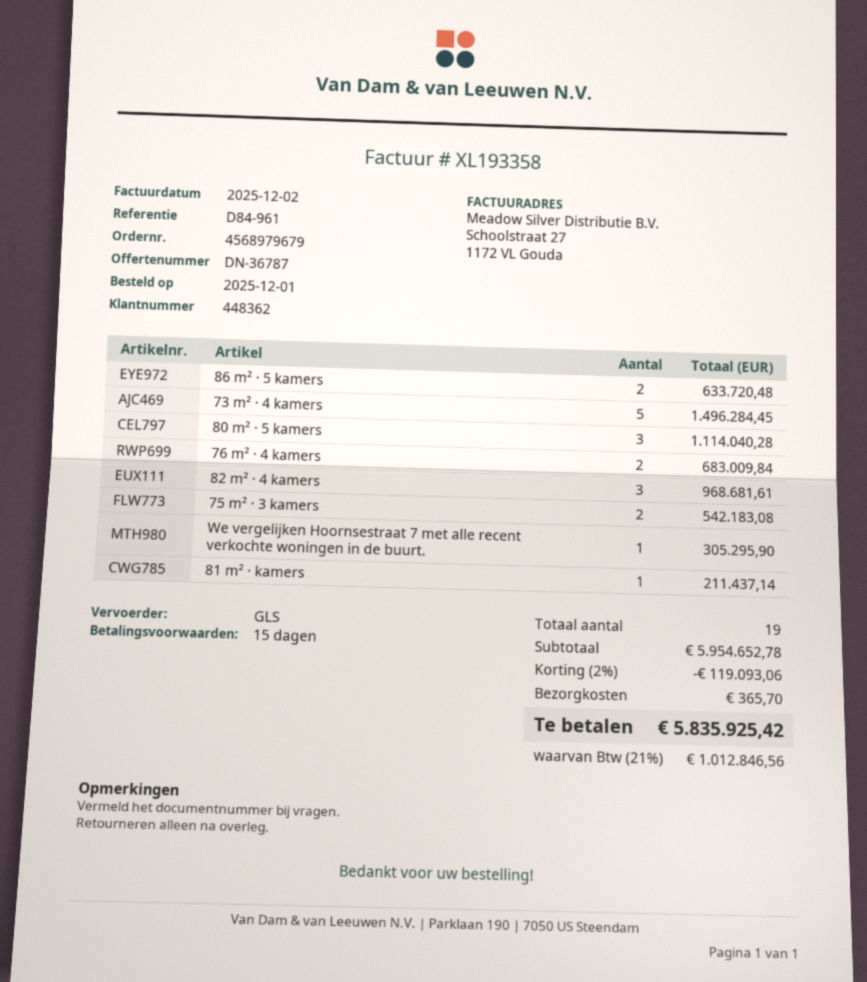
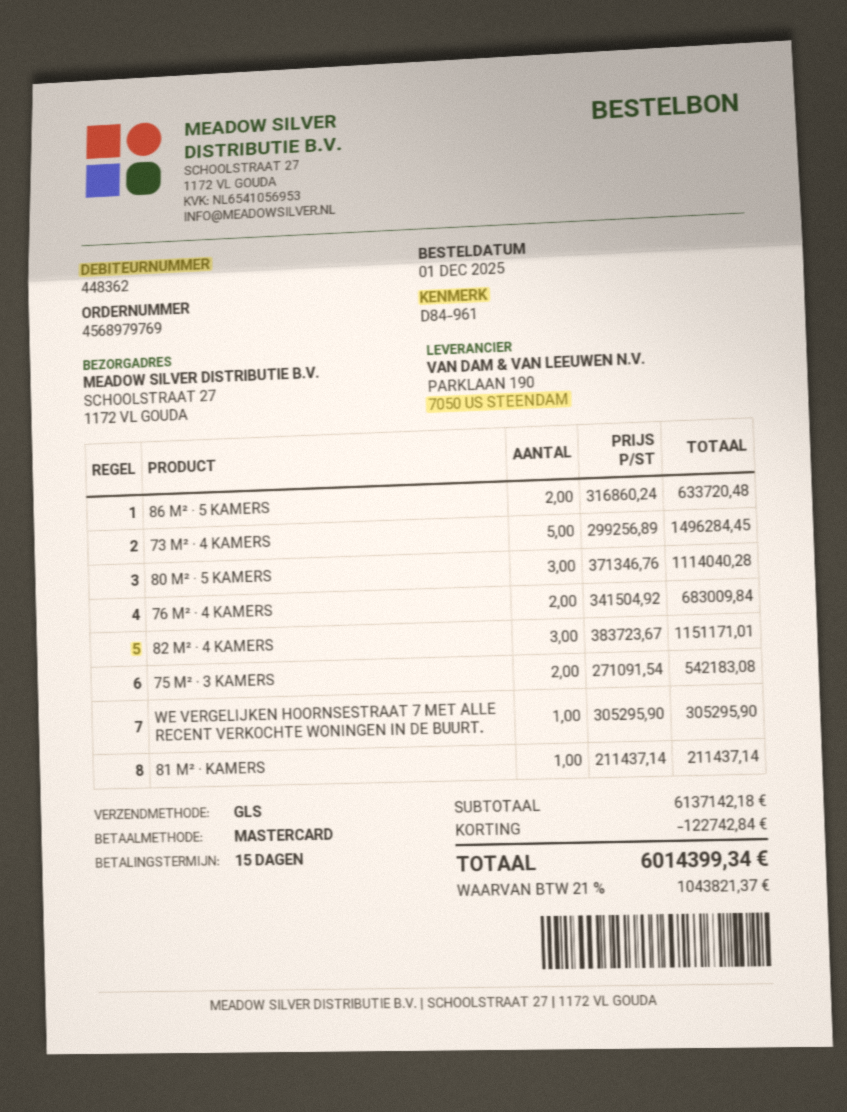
order number: 4568979679 -> 4568979769
82 m² · 4 kamers: 3 for 968681.61 -> 3 for 1151171.01
subtotal: 5954652.78 -> 6137142.18
discount: 119093.06 -> 122742.84
shipping: 365.70 -> none
tax: 21% = 1012846.56 -> 21% = 1043821.37
total: 5835925.42 -> 6014399.34

